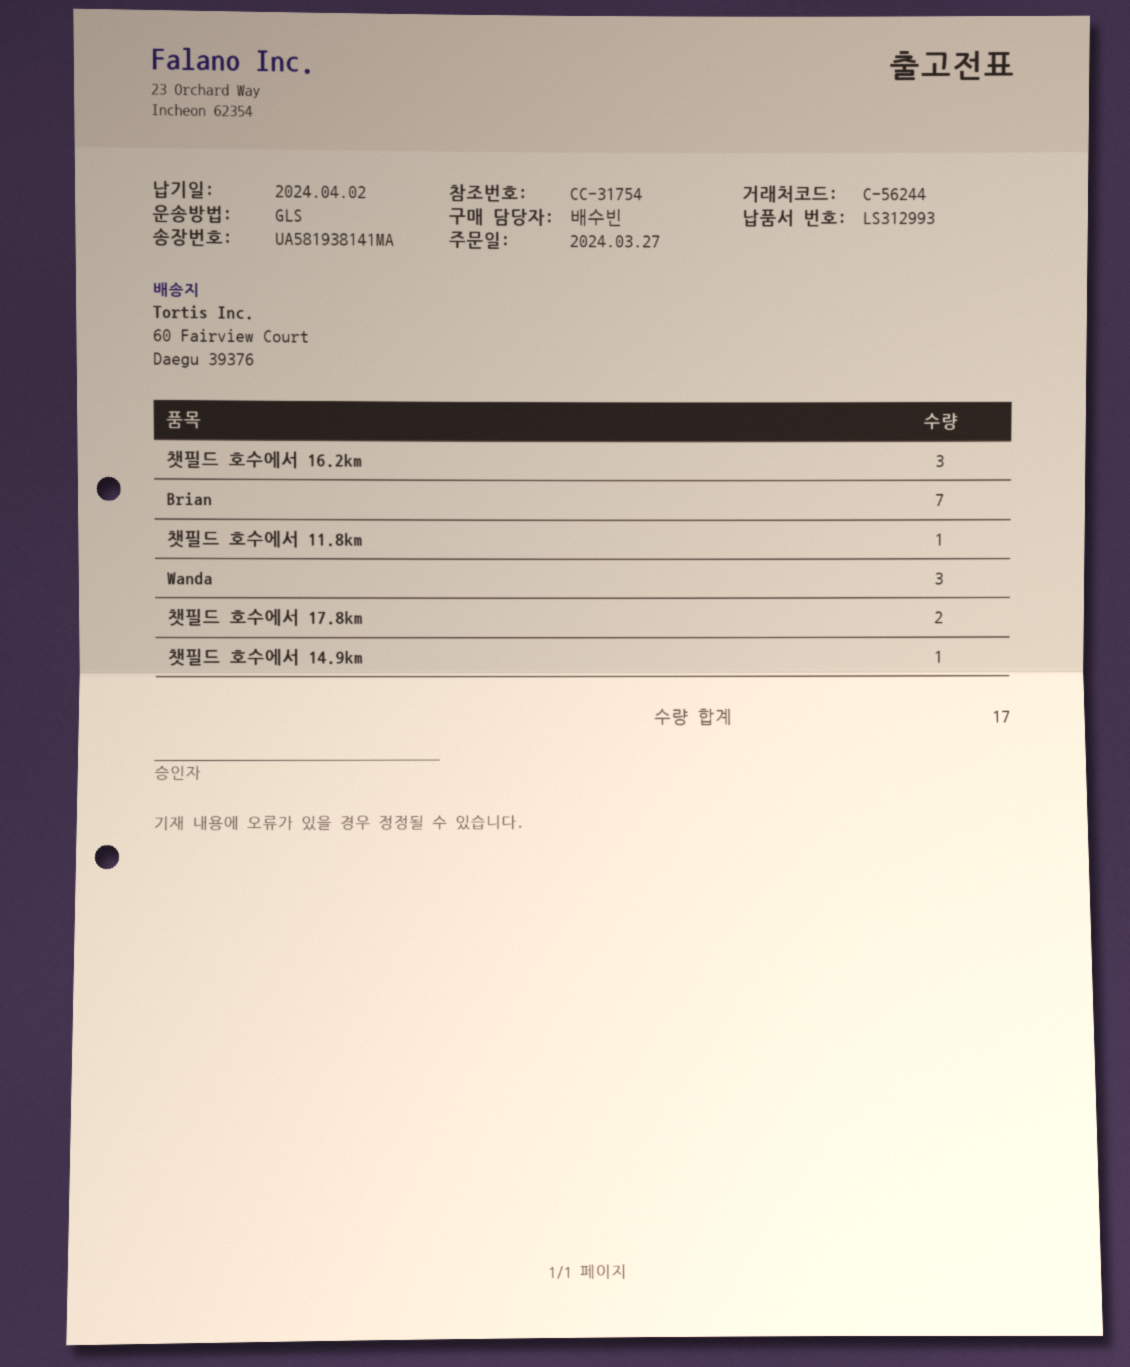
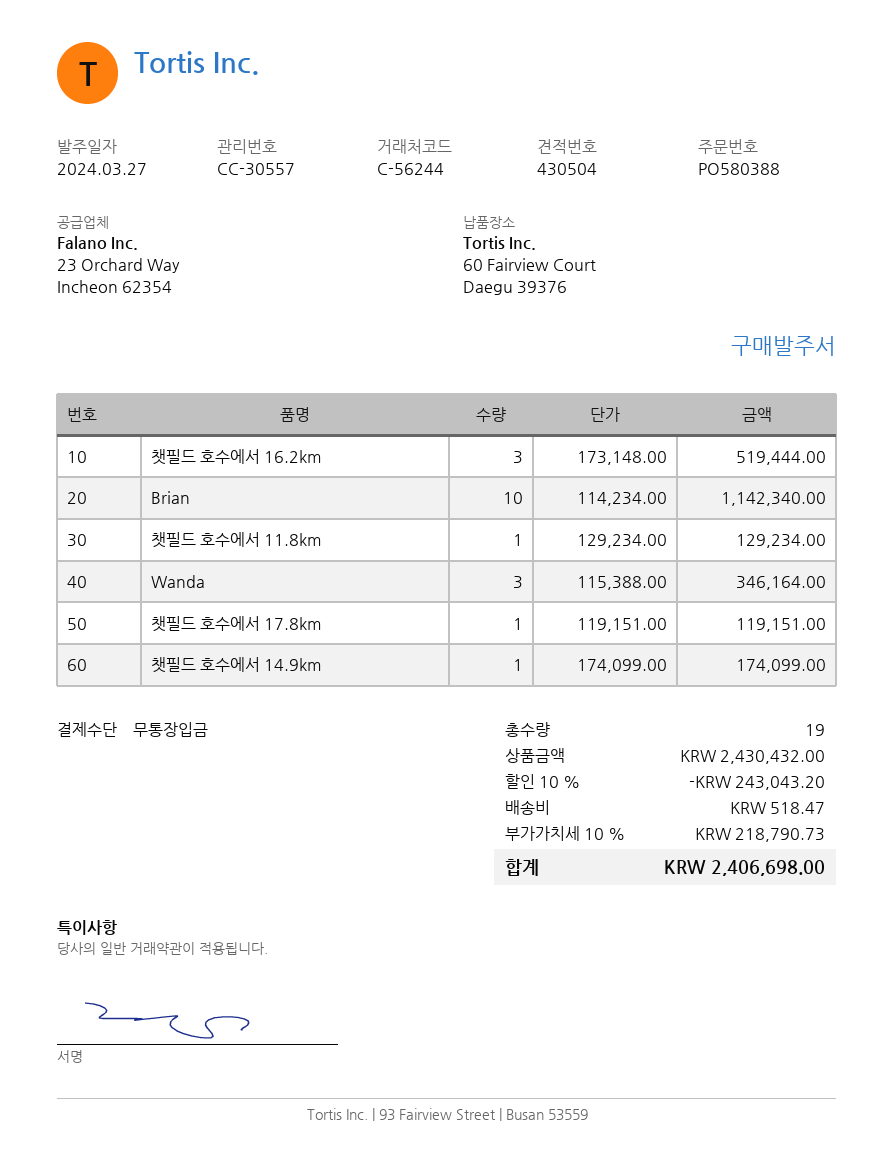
reference: CC-31754 -> CC-30557
Brian: 7 -> 10
챗필드 호수에서 17.8km: 2 -> 1
total quantity: 17 -> 19

